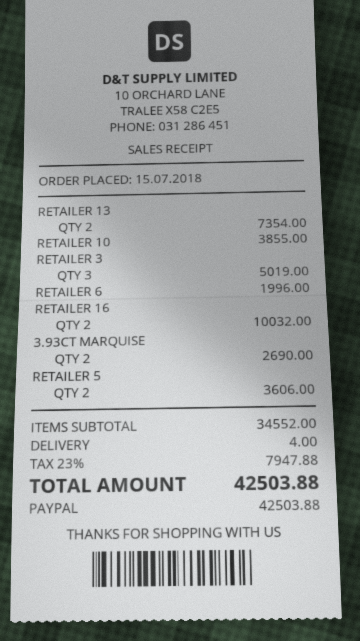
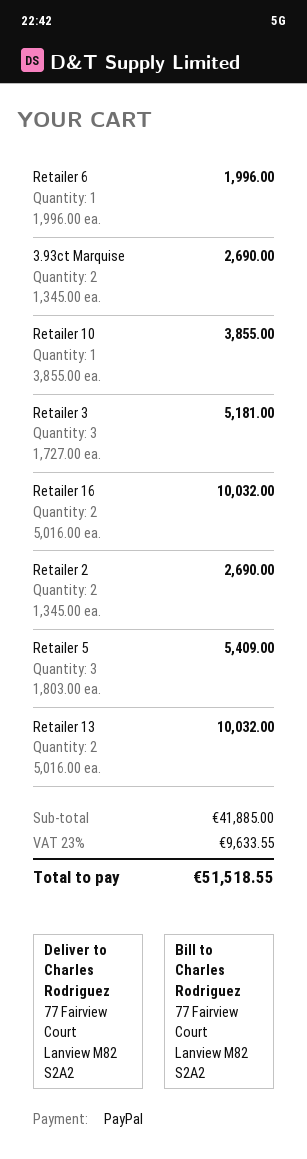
RETAILER 13: 2 for 7354.00 -> 2 for 10032.00
RETAILER 3: 3 for 5019.00 -> 3 for 5181.00
RETAILER 5: 2 for 3606.00 -> 3 for 5409.00
Retailer 2: none -> 2 for 2690.00
subtotal: 34552.00 -> 41885.00
shipping: 4.00 -> none
tax: 23% = 7947.88 -> 23% = 9633.55
total: 42503.88 -> 51518.55

